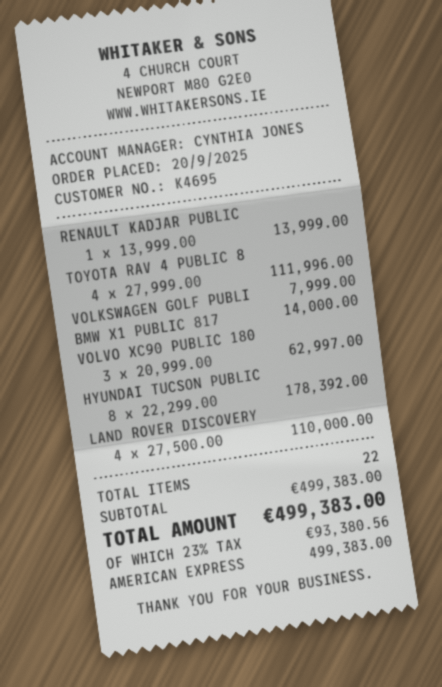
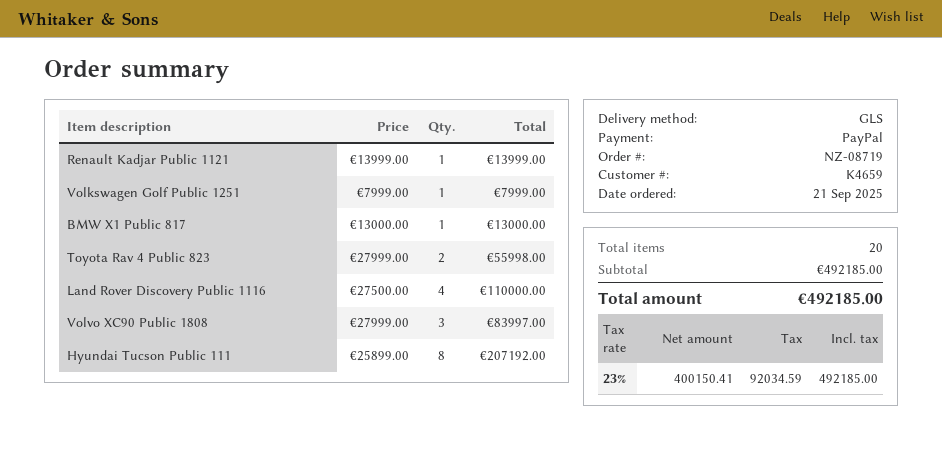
order date: 2025-09-20 -> 2025-09-21
customer number: K4695 -> K4659
payment method: American Express -> PayPal
TOYOTA RAV 4 PUBLIC 8: 4 x 27999.00 = 111996.00 -> 2 x 27999.00 = 55998.00
BMW X1 PUBLIC 817: 1 x 14000.00 = 14000.00 -> 1 x 13000.00 = 13000.00
VOLVO XC90 PUBLIC 180: 3 x 20999.00 = 62997.00 -> 3 x 27999.00 = 83997.00
HYUNDAI TUCSON PUBLIC: 8 x 22299.00 = 178392.00 -> 8 x 25899.00 = 207192.00
total quantity: 22 -> 20
subtotal: 499383.00 -> 492185.00
tax: 23% = 93380.56 -> 23% = 92034.59
total: 499383.00 -> 492185.00

